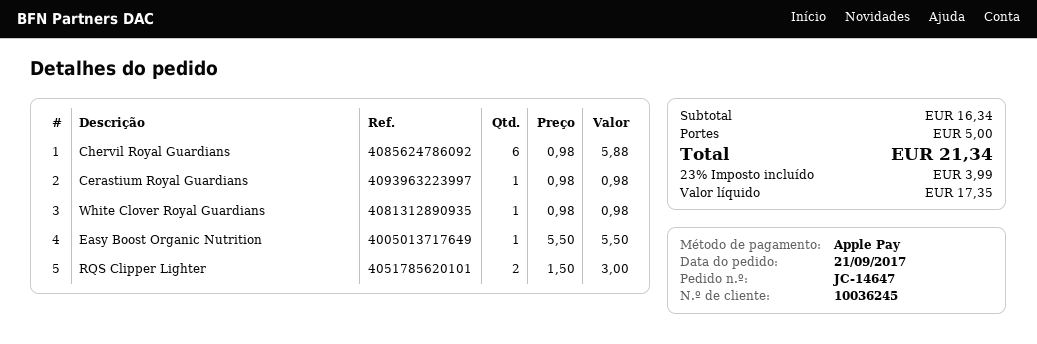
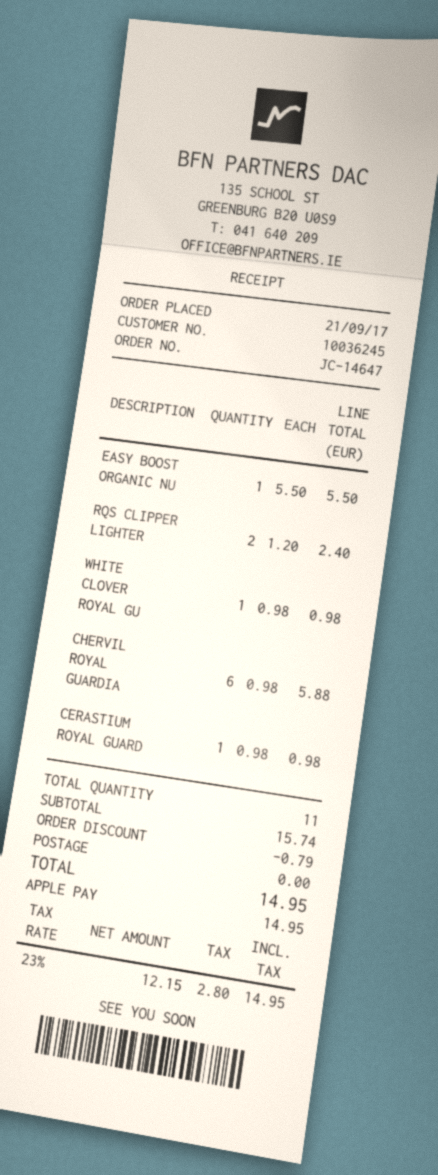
RQS Clipper Lighter: 2 x 1.50 = 3.00 -> 2 x 1.20 = 2.40
subtotal: 16.34 -> 15.74
discount: none -> 0.79
shipping: 5.00 -> 0.00
net: 17.35 -> 12.15
tax: 23% = 3.99 -> 23% = 2.80
total: 21.34 -> 14.95

